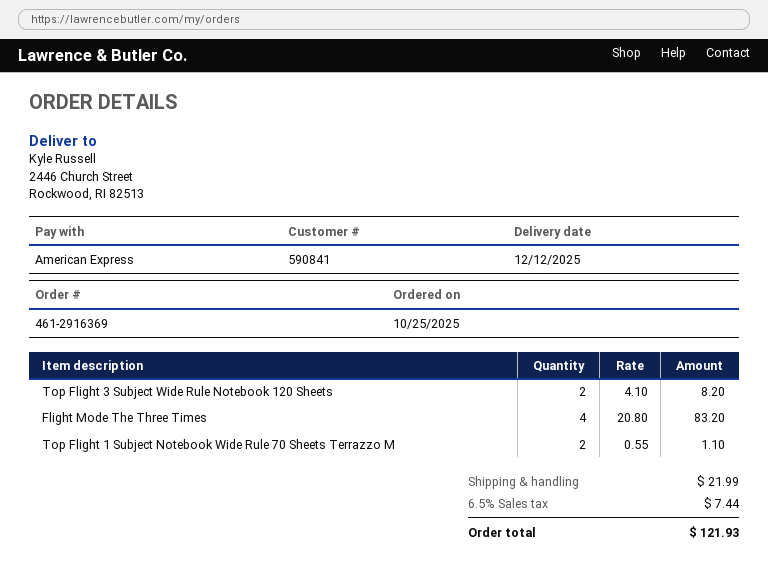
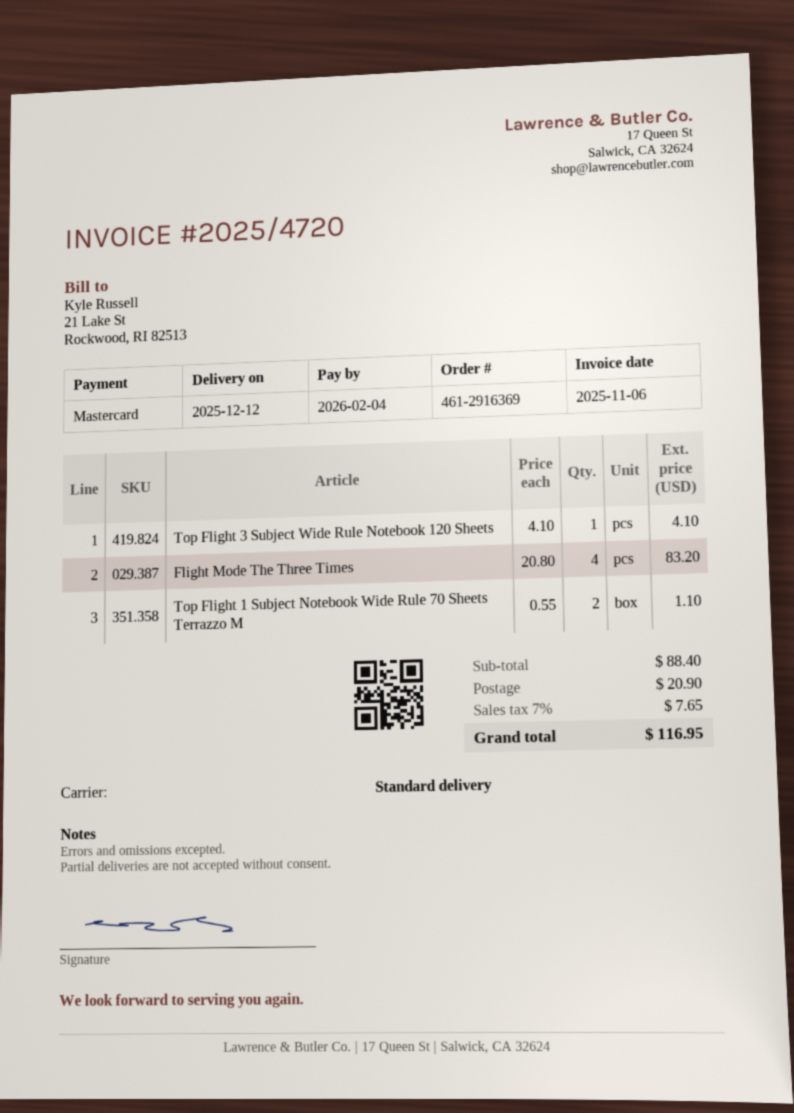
payment method: American Express -> Mastercard
Top Flight 3 Subject Wide Rule Notebook 120 Sheets: 2 x 4.10 = 8.20 -> 1 x 4.10 = 4.10
shipping: 21.99 -> 20.90
tax: 6.5% = 7.44 -> 7% = 7.65
total: 121.93 -> 116.95

